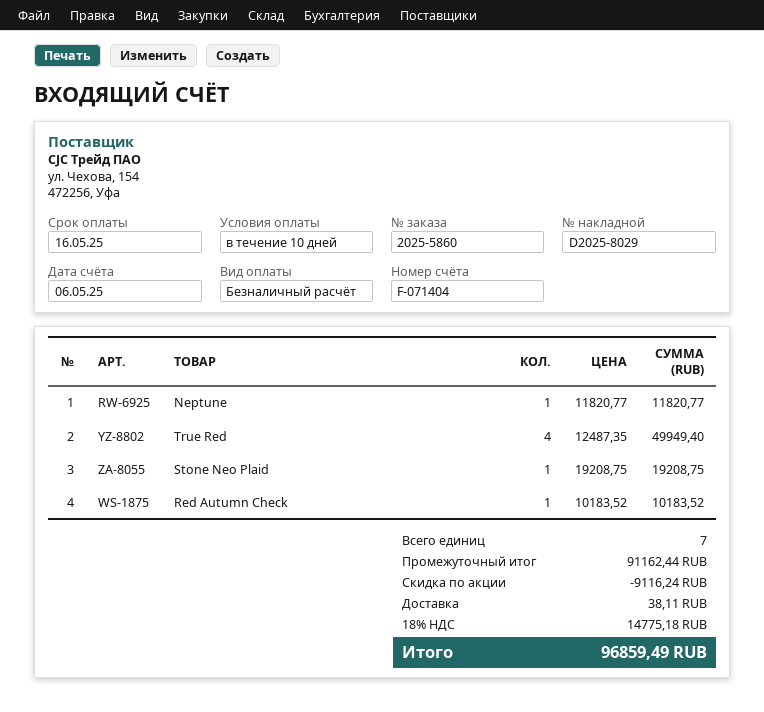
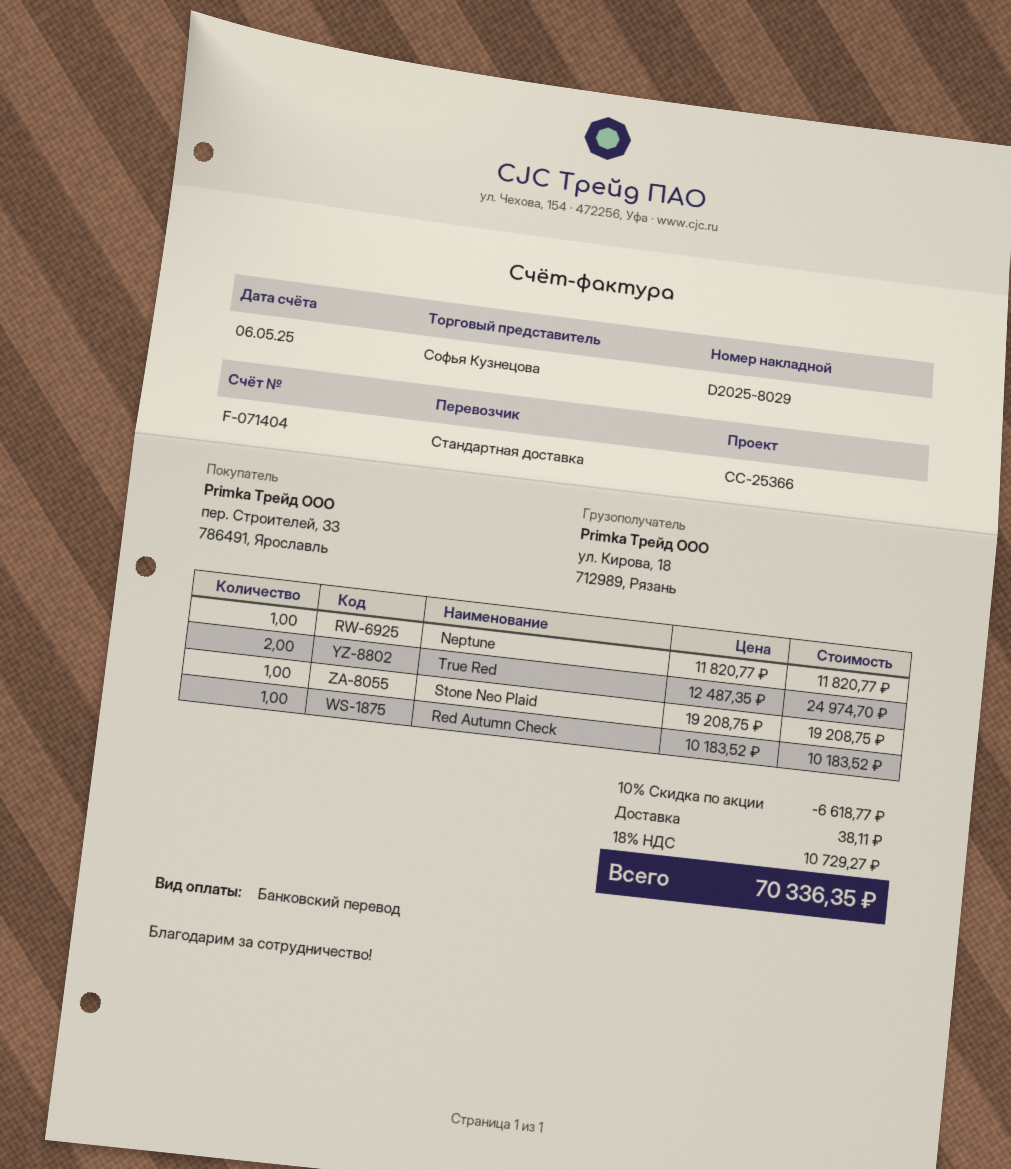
True Red: 4 x 12487.35 = 49949.40 -> 2 x 12487.35 = 24974.70
discount: 9116.24 -> 6618.77
tax: 18% = 14775.18 -> 18% = 10729.27
total: 96859.49 -> 70336.35

